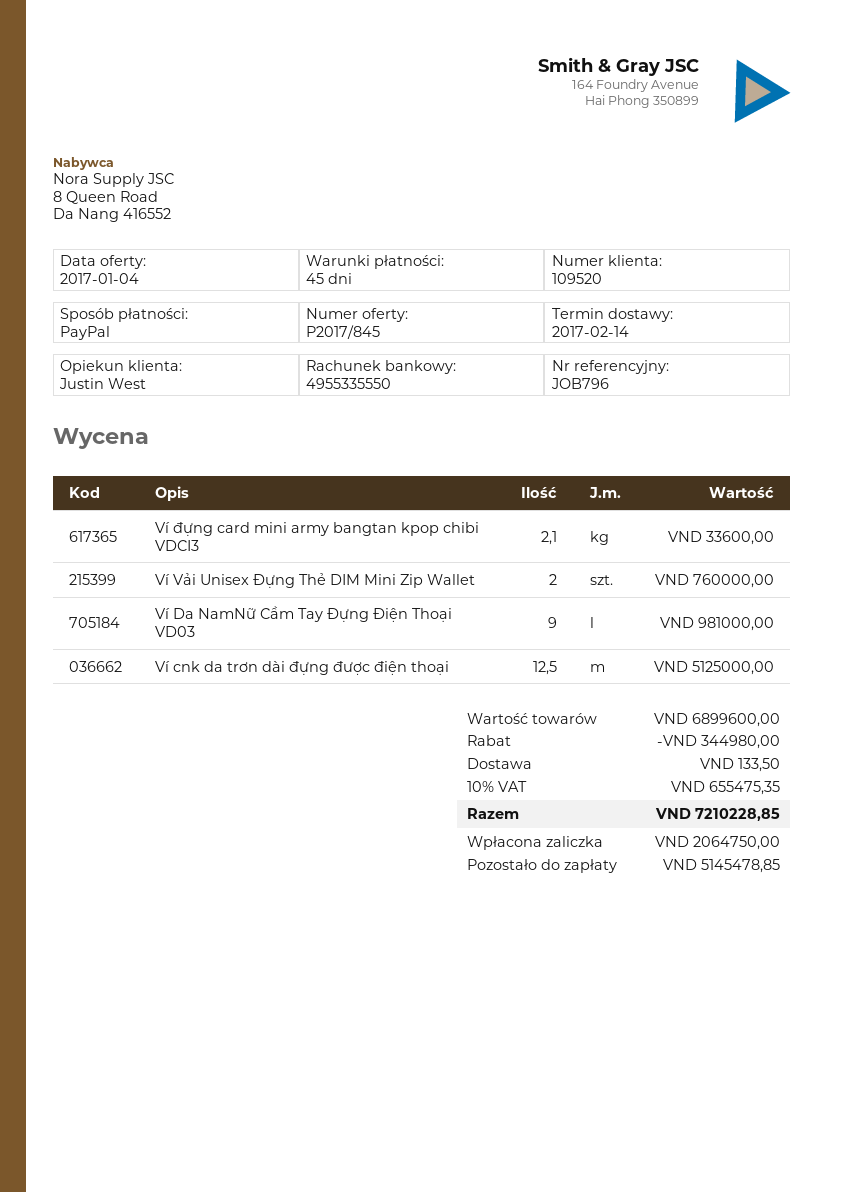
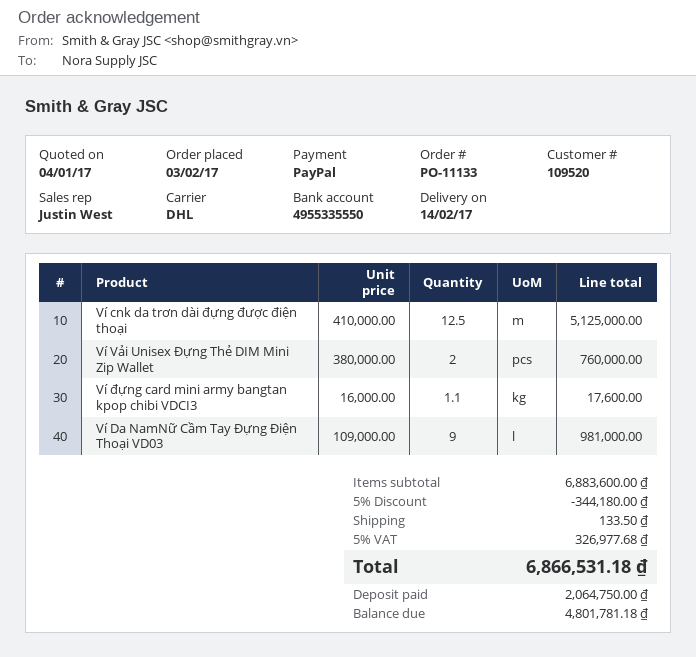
Ví đựng card mini army bangtan kpop chibi VDCI3: 2.1 for 33600.00 -> 1.1 for 17600.00
subtotal: 6899600.00 -> 6883600.00
discount: 344980.00 -> 344180.00
tax: 10% = 655475.35 -> 5% = 326977.68
total: 7210228.85 -> 6866531.18
balance: 5145478.85 -> 4801781.18

